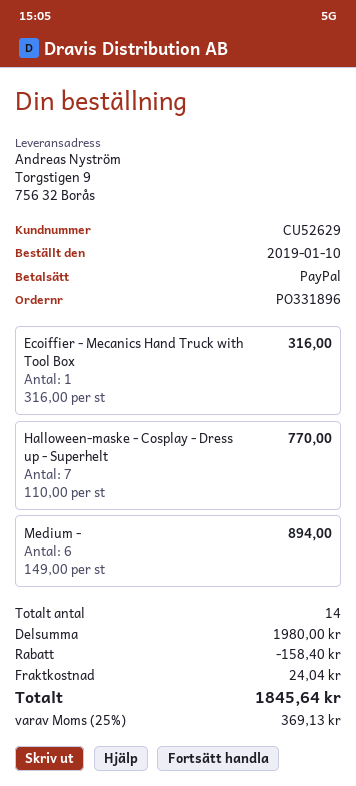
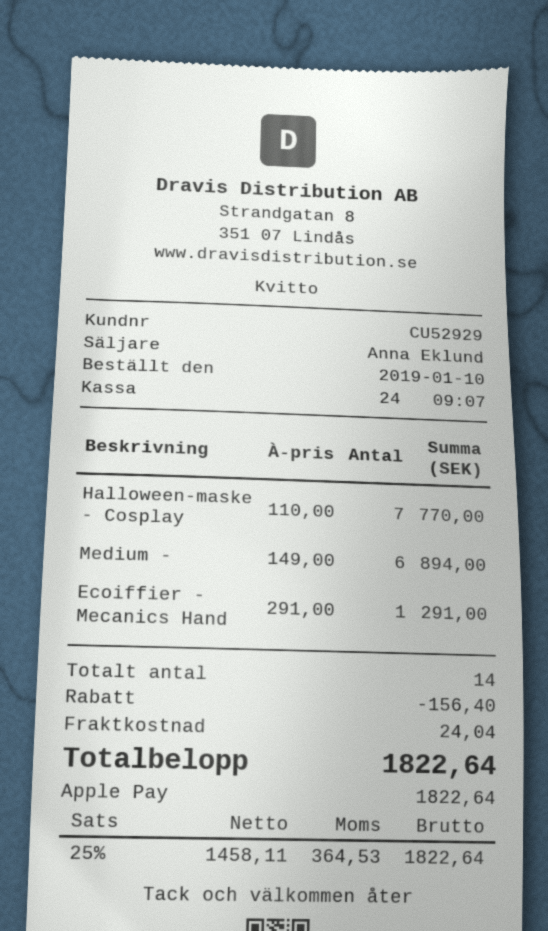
customer number: CU52629 -> CU52929
payment method: PayPal -> Apple Pay
Ecoiffier - Mecanics Hand Truck with Tool Box: 1 x 316.00 = 316.00 -> 1 x 291.00 = 291.00
discount: 158.40 -> 156.40
tax: 25% = 369.13 -> 25% = 364.53
total: 1845.64 -> 1822.64

